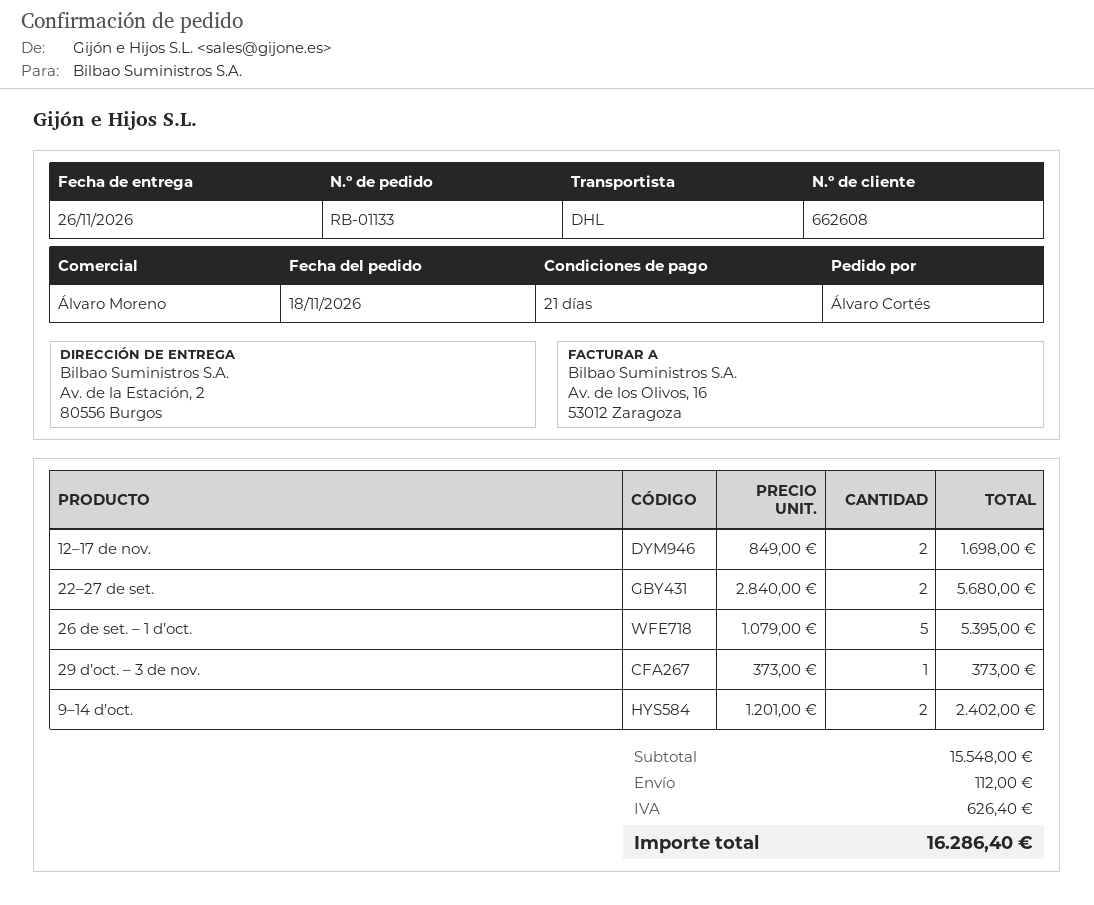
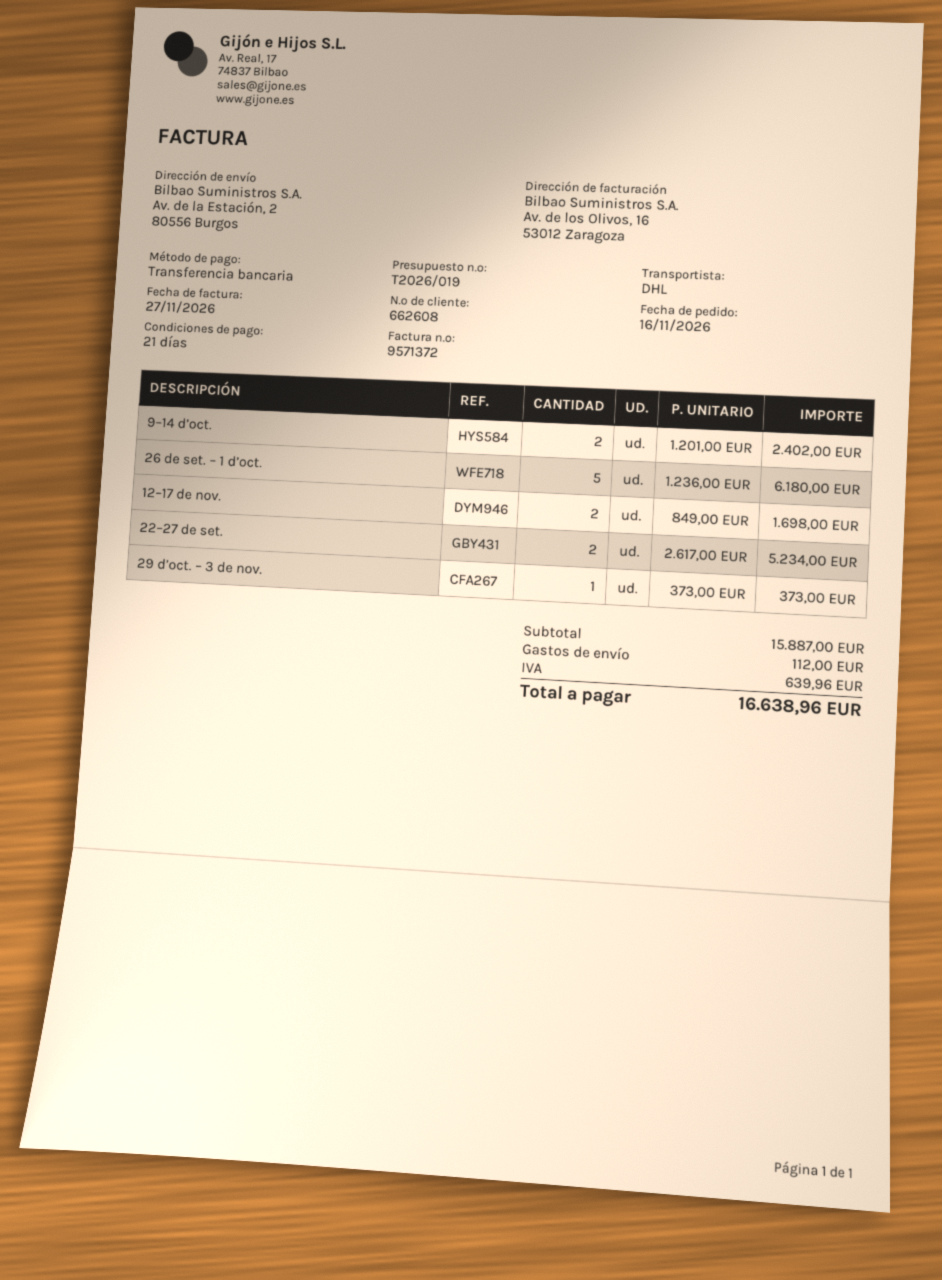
order date: 2026-11-18 -> 2026-11-16
22–27 de set.: 2 x 2840.00 = 5680.00 -> 2 x 2617.00 = 5234.00
26 de set. – 1 d’oct.: 5 x 1079.00 = 5395.00 -> 5 x 1236.00 = 6180.00
subtotal: 15548.00 -> 15887.00
tax: 626.40 -> 639.96
total: 16286.40 -> 16638.96

